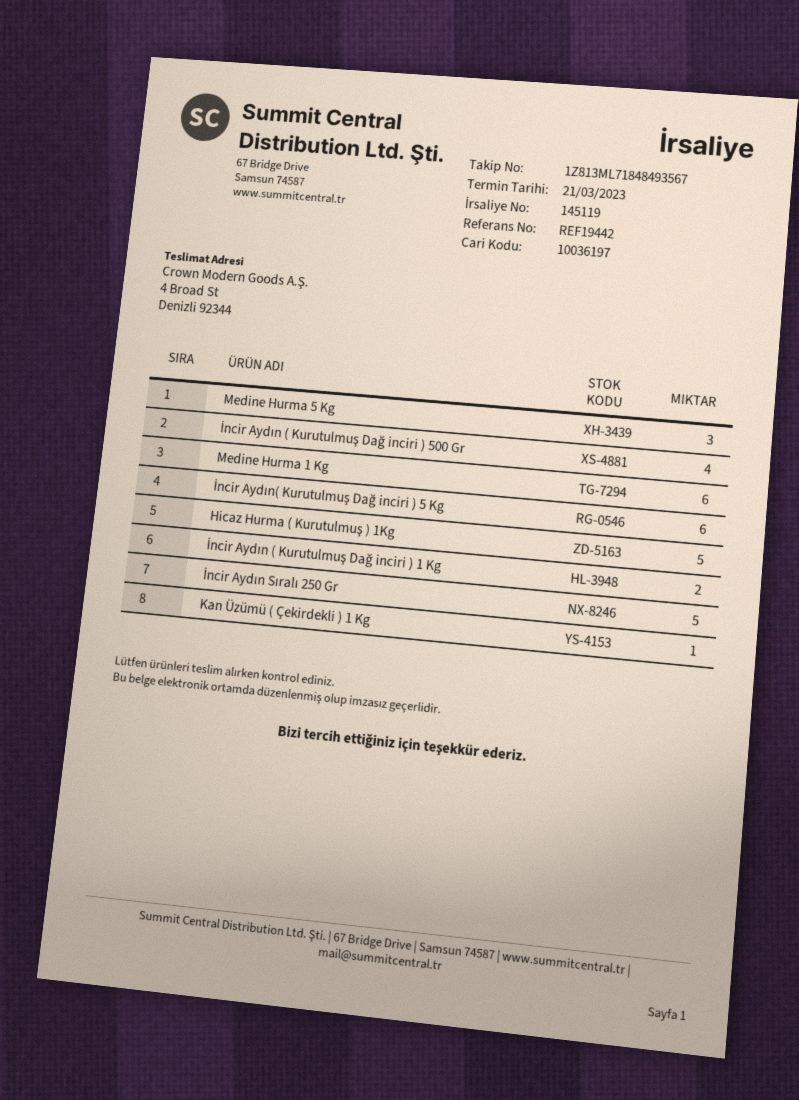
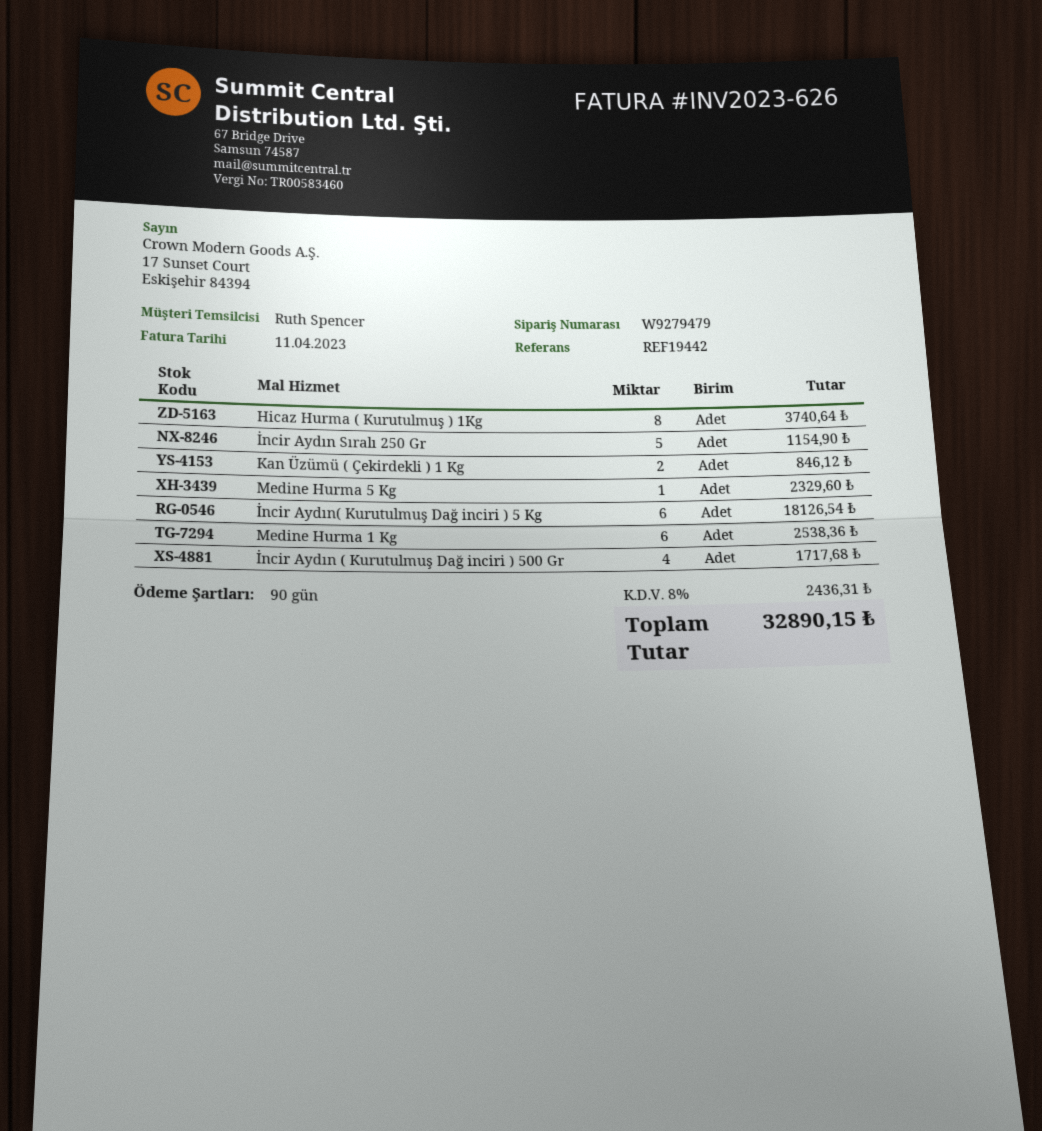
Medine Hurma 5 Kg: 3 -> 1
Hicaz Hurma ( Kurutulmuş ) 1Kg: 5 -> 8
İncir Aydın ( Kurutulmuş Dağ inciri ) 1 Kg: 2 -> none
Kan Üzümü ( Çekirdekli ) 1 Kg: 1 -> 2

